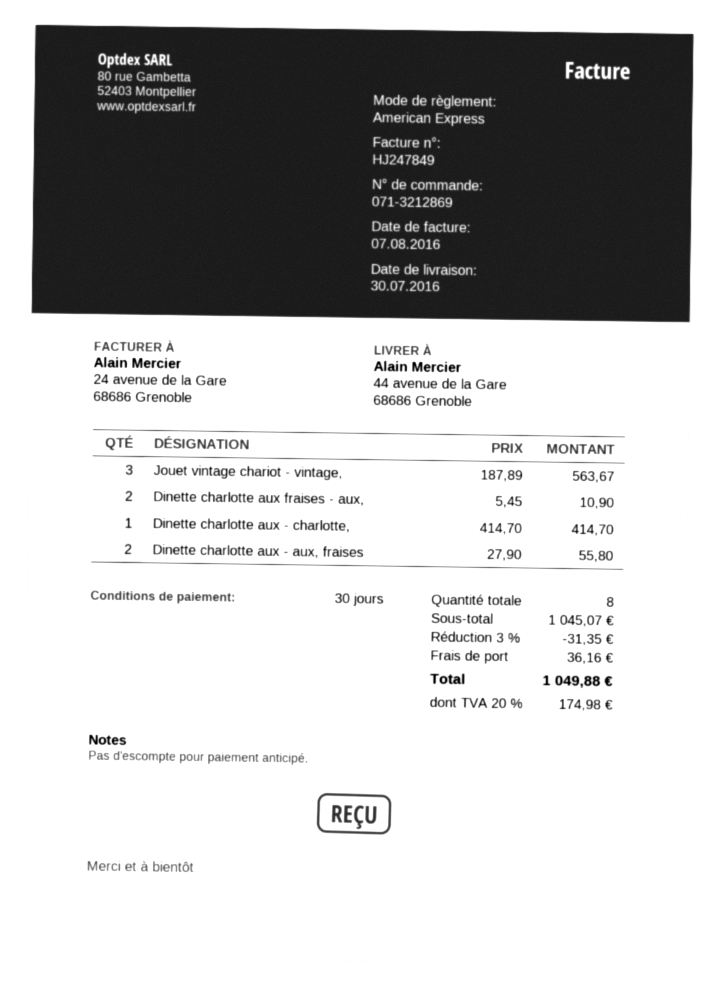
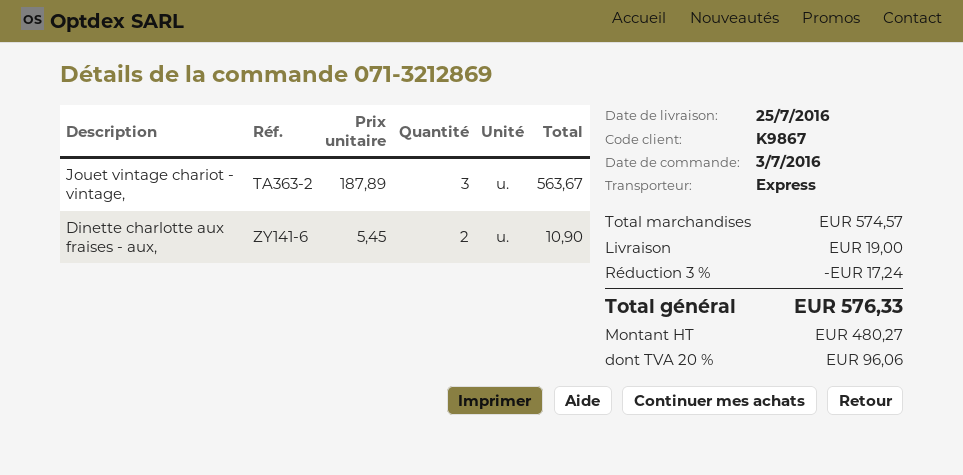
delivery date: 2016-07-30 -> 2016-07-25
Dinette charlotte aux - charlotte,: 1 x 414.70 = 414.70 -> none
Dinette charlotte aux - aux, fraises: 2 x 27.90 = 55.80 -> none
subtotal: 1045.07 -> 574.57
discount: 3% = 31.35 -> 3% = 17.24
shipping: 36.16 -> 19.00
tax: 20% = 174.98 -> 20% = 96.06
total: 1049.88 -> 576.33

